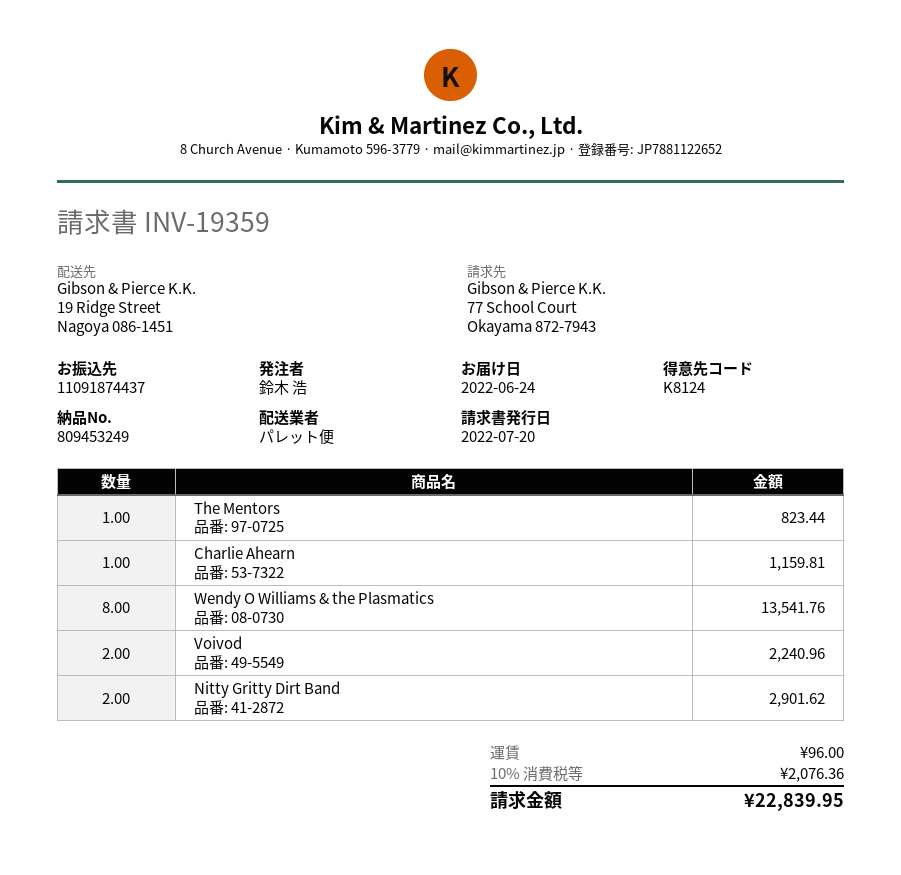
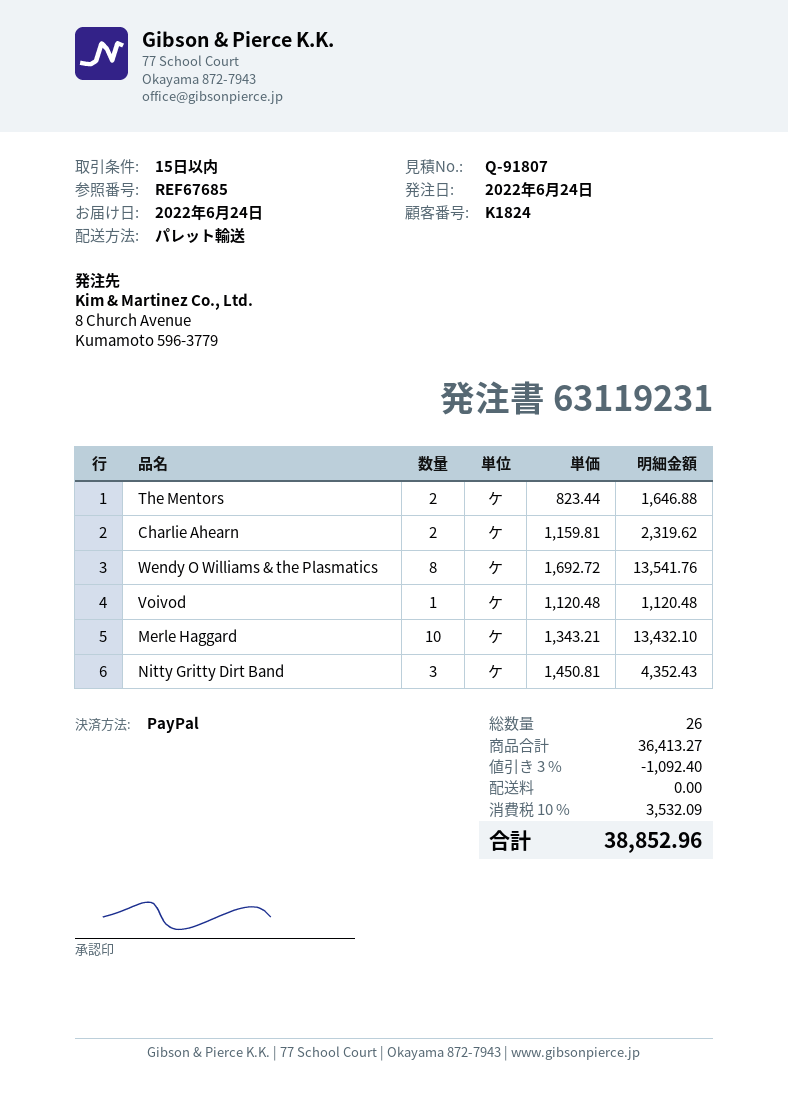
customer number: K8124 -> K1824
The Mentors: 1 for 823.44 -> 2 for 1646.88
Charlie Ahearn: 1 for 1159.81 -> 2 for 2319.62
Voivod: 2 for 2240.96 -> 1 for 1120.48
Nitty Gritty Dirt Band: 2 for 2901.62 -> 3 for 4352.43
Merle Haggard: none -> 10 for 13432.10
discount: none -> 3% = 1092.40
shipping: 96.00 -> 0.00
tax: 10% = 2076.36 -> 10% = 3532.09
total: 22839.95 -> 38852.96

